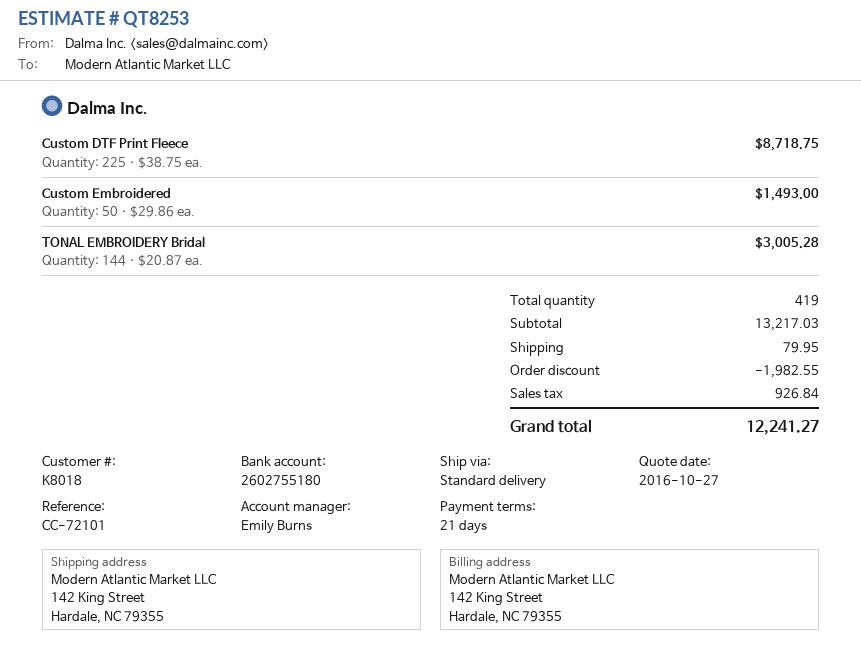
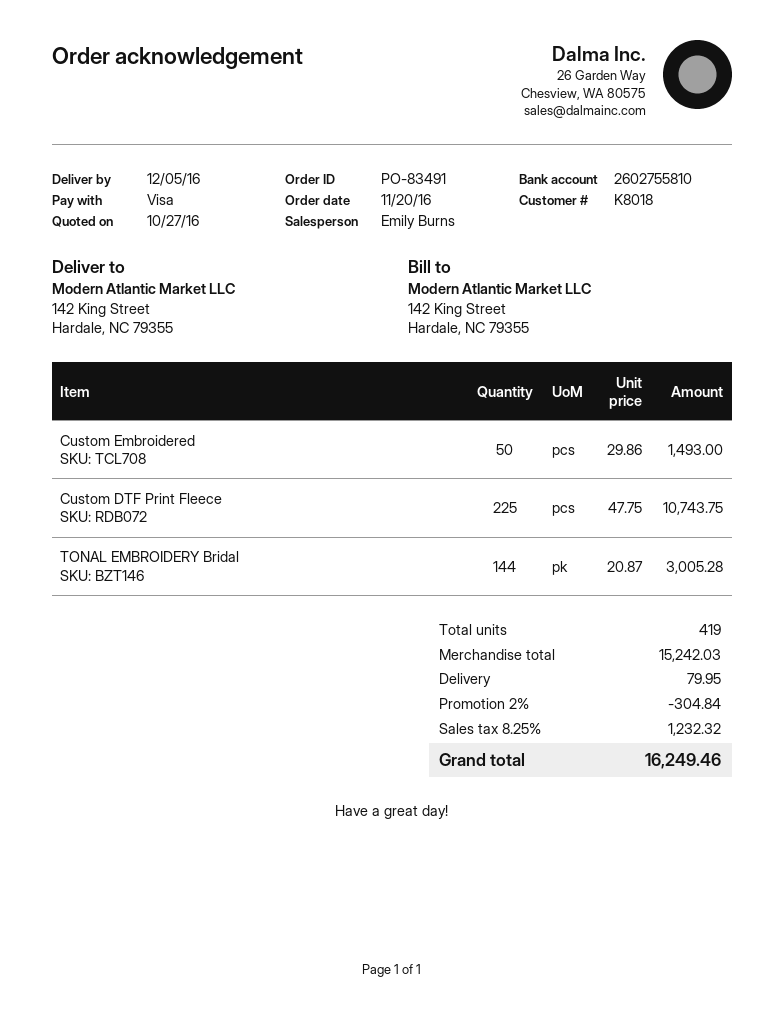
bank account: 2602755180 -> 2602755810
Custom DTF Print Fleece: 225 x 38.75 = 8718.75 -> 225 x 47.75 = 10743.75
subtotal: 13217.03 -> 15242.03
discount: 1982.55 -> 304.84
tax: 926.84 -> 1232.32
total: 12241.27 -> 16249.46

